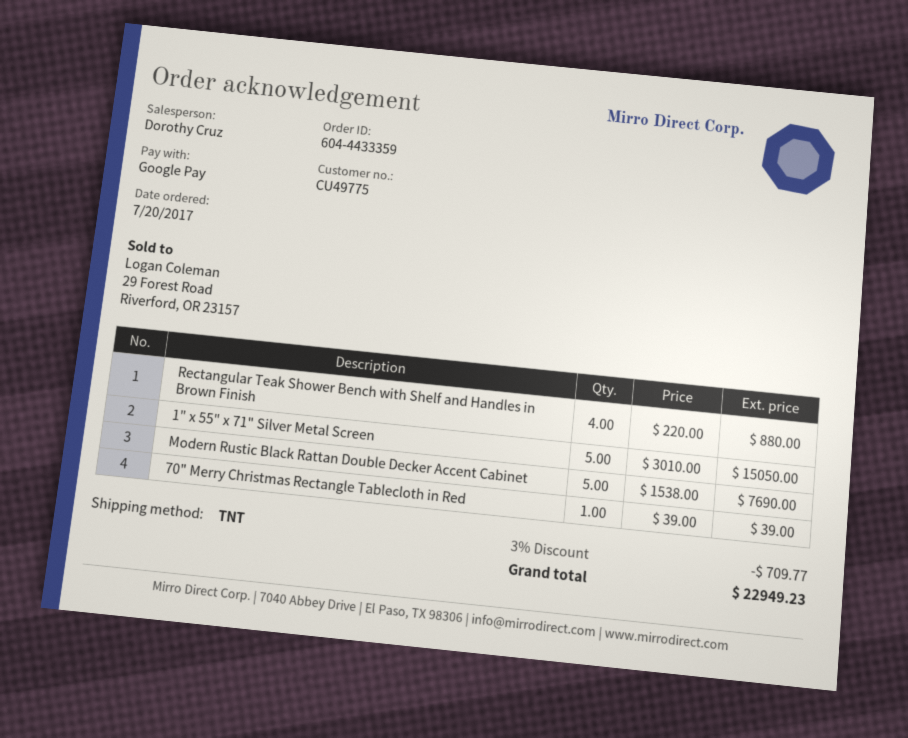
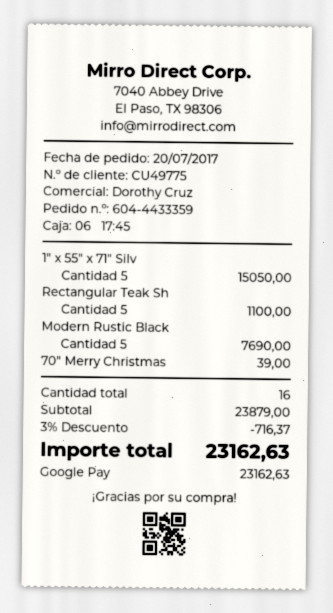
Rectangular Teak Shower Bench with Shelf and Handles in Brown Finish: 4 for 880.00 -> 5 for 1100.00
discount: 3% = 709.77 -> 3% = 716.37
total: 22949.23 -> 23162.63

